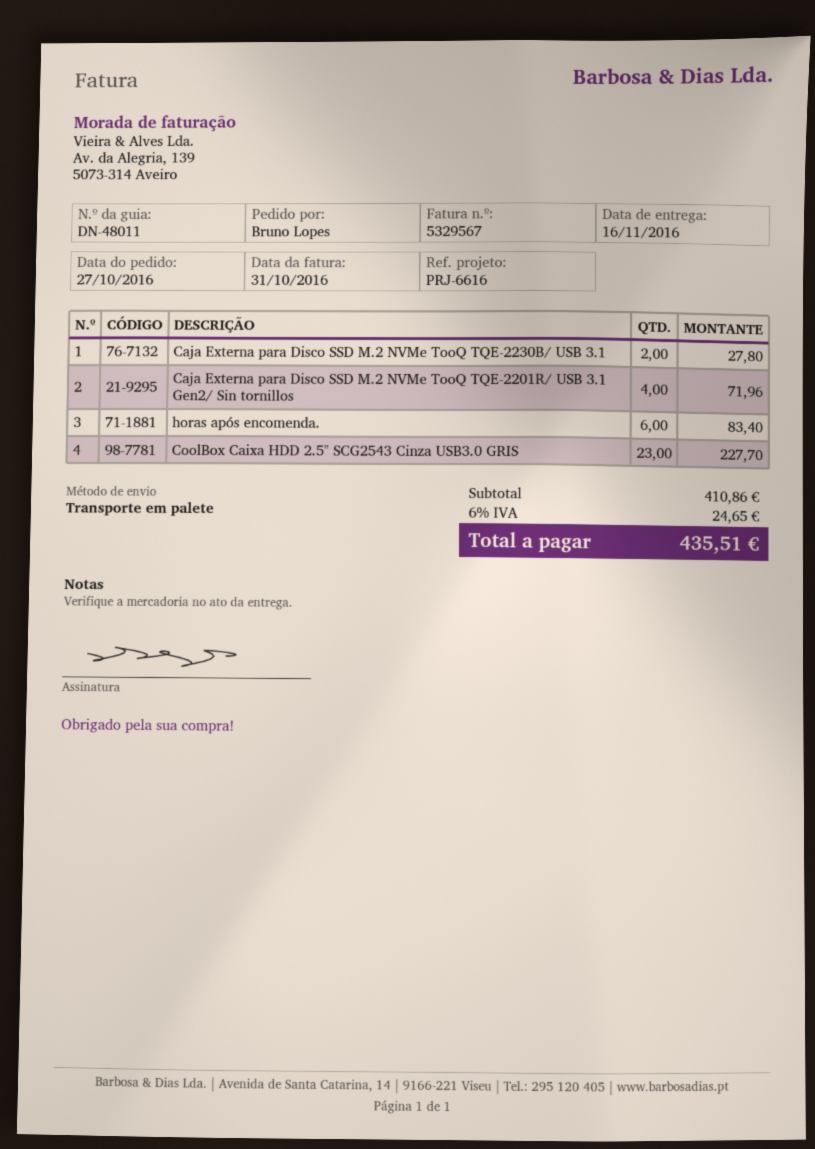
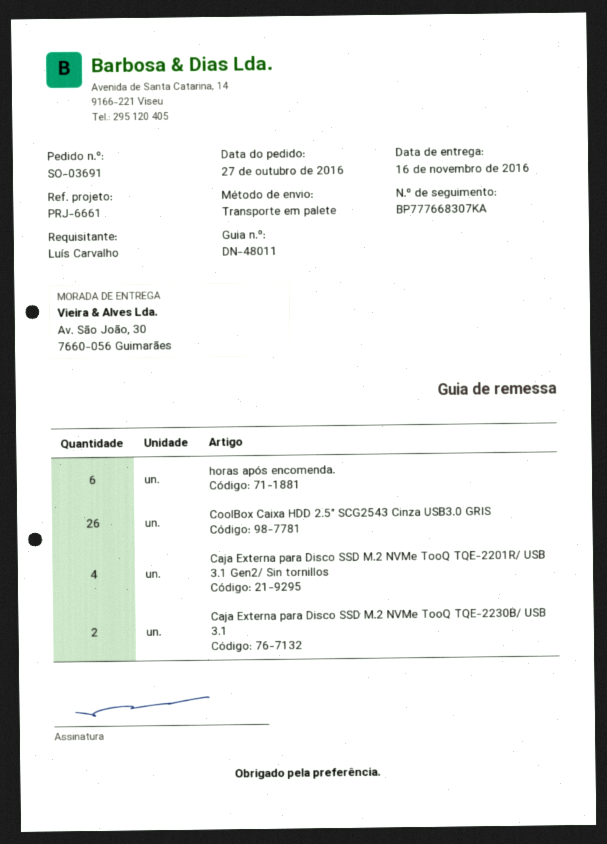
reference: PRJ-6616 -> PRJ-6661
ordered by: Bruno Lopes -> Luís Carvalho
CoolBox Caixa HDD 2.5" SCG2543 Cinza USB3.0 GRIS: 23 -> 26

